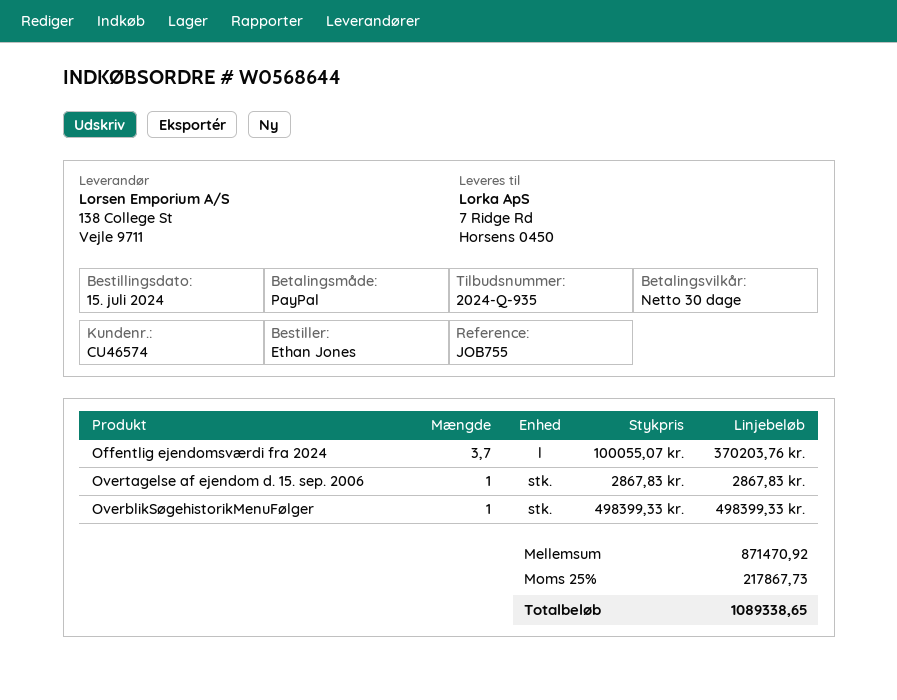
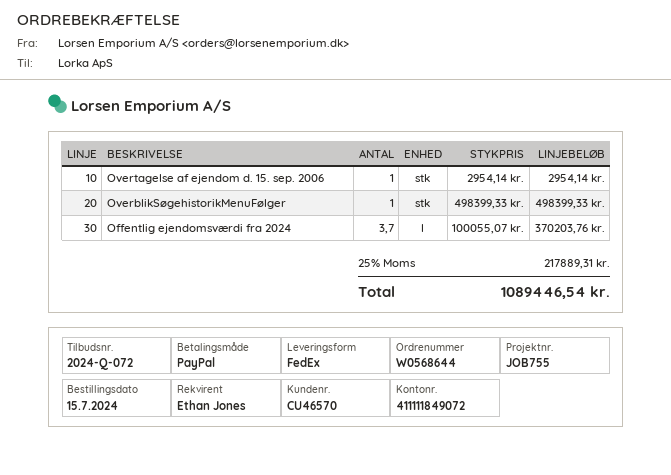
quote number: 2024-Q-935 -> 2024-Q-072
customer number: CU46574 -> CU46570
Overtagelse af ejendom d. 15. sep. 2006: 1 x 2867.83 = 2867.83 -> 1 x 2954.14 = 2954.14
tax: 25% = 217867.73 -> 25% = 217889.31
total: 1089338.65 -> 1089446.54

